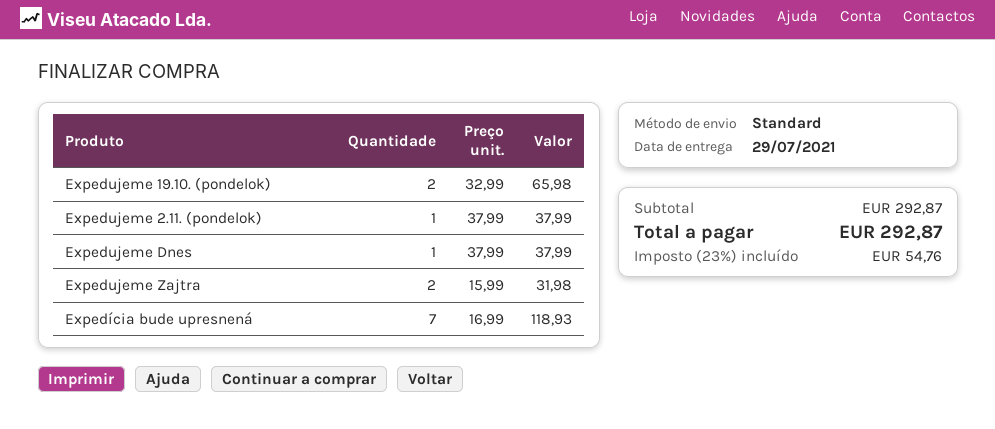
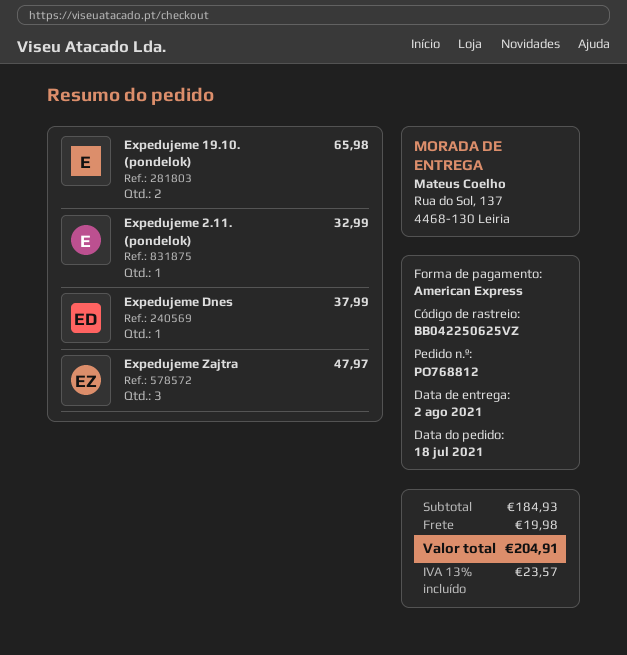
delivery date: 2021-07-29 -> 2021-08-02
Expedujeme 2.11. (pondelok): 1 for 37.99 -> 1 for 32.99
Expedujeme Zajtra: 2 for 31.98 -> 3 for 47.97
Expedícia bude upresnená: 7 for 118.93 -> none
subtotal: 292.87 -> 184.93
shipping: none -> 19.98
tax: 23% = 54.76 -> 13% = 23.57
total: 292.87 -> 204.91

